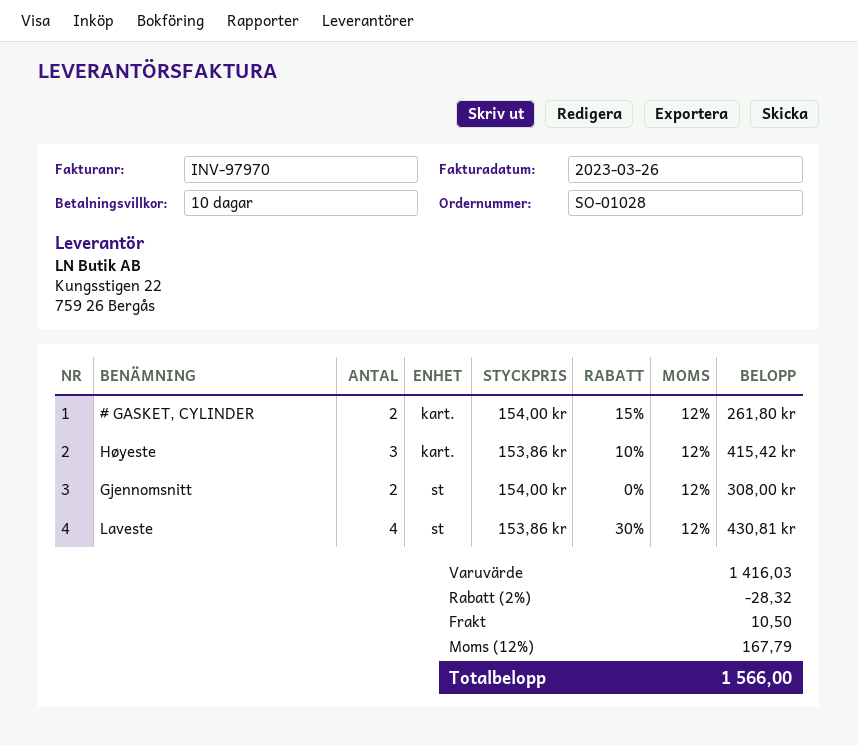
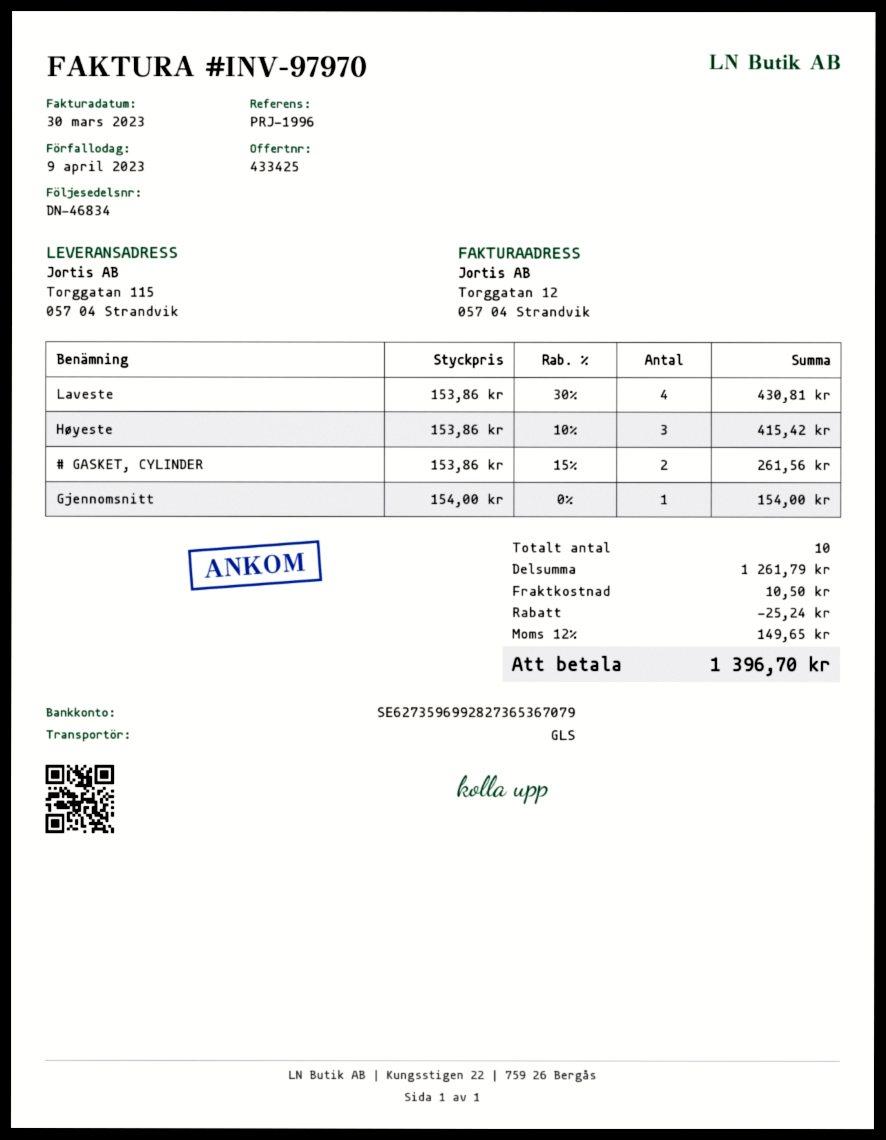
invoice date: 2023-03-26 -> 2023-03-30
# GASKET, CYLINDER: 2 x 154.00 - 15% = 261.80 -> 2 x 153.86 - 15% = 261.56
Gjennomsnitt: 2 x 154.00 = 308.00 -> 1 x 154.00 = 154.00
subtotal: 1416.03 -> 1261.79
discount: 28.32 -> 25.24
tax: 12% = 167.79 -> 12% = 149.65
total: 1566.00 -> 1396.70

